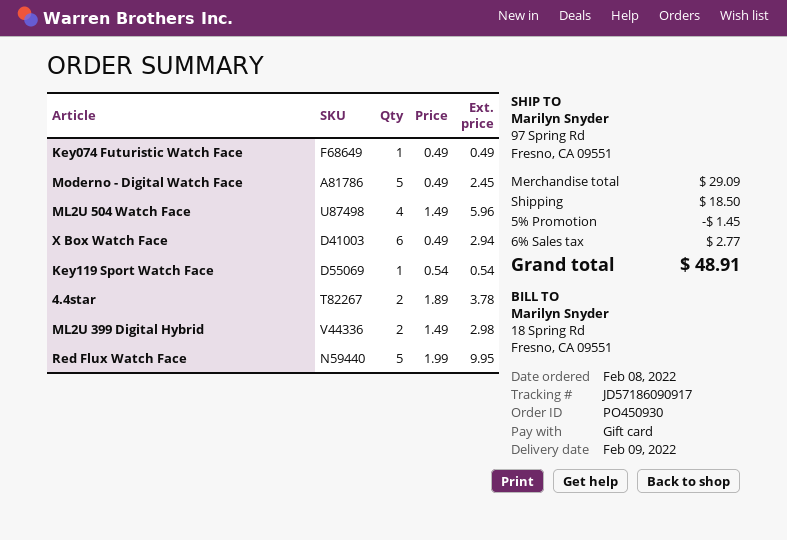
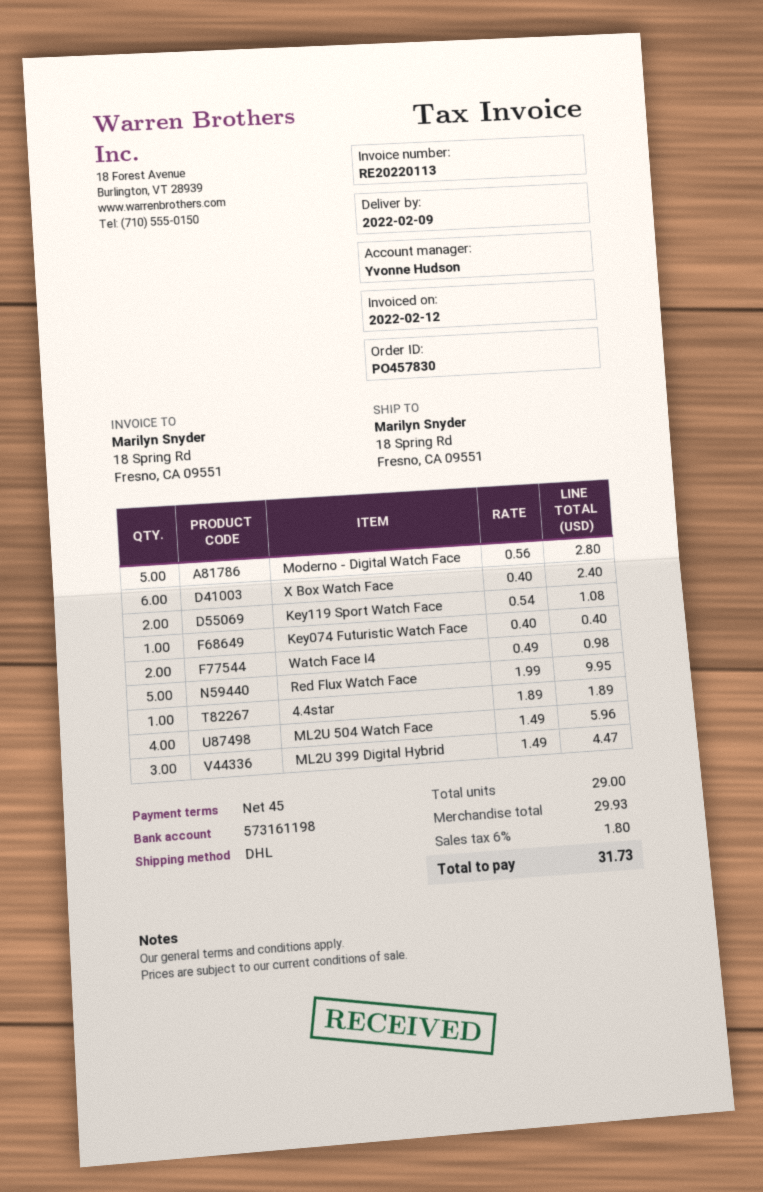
order number: PO450930 -> PO457830
ship to: 97 Spring Rd, Fresno, CA 09551 -> 18 Spring Rd, Fresno, CA 09551
Key074 Futuristic Watch Face: 1 x 0.49 = 0.49 -> 1 x 0.40 = 0.40
Moderno - Digital Watch Face: 5 x 0.49 = 2.45 -> 5 x 0.56 = 2.80
X Box Watch Face: 6 x 0.49 = 2.94 -> 6 x 0.40 = 2.40
Key119 Sport Watch Face: 1 x 0.54 = 0.54 -> 2 x 0.54 = 1.08
4.4star: 2 x 1.89 = 3.78 -> 1 x 1.89 = 1.89
ML2U 399 Digital Hybrid: 2 x 1.49 = 2.98 -> 3 x 1.49 = 4.47
Watch Face I4: none -> 2 x 0.49 = 0.98
subtotal: 29.09 -> 29.93
discount: 5% = 1.45 -> none
shipping: 18.50 -> none
tax: 6% = 2.77 -> 6% = 1.80
total: 48.91 -> 31.73

